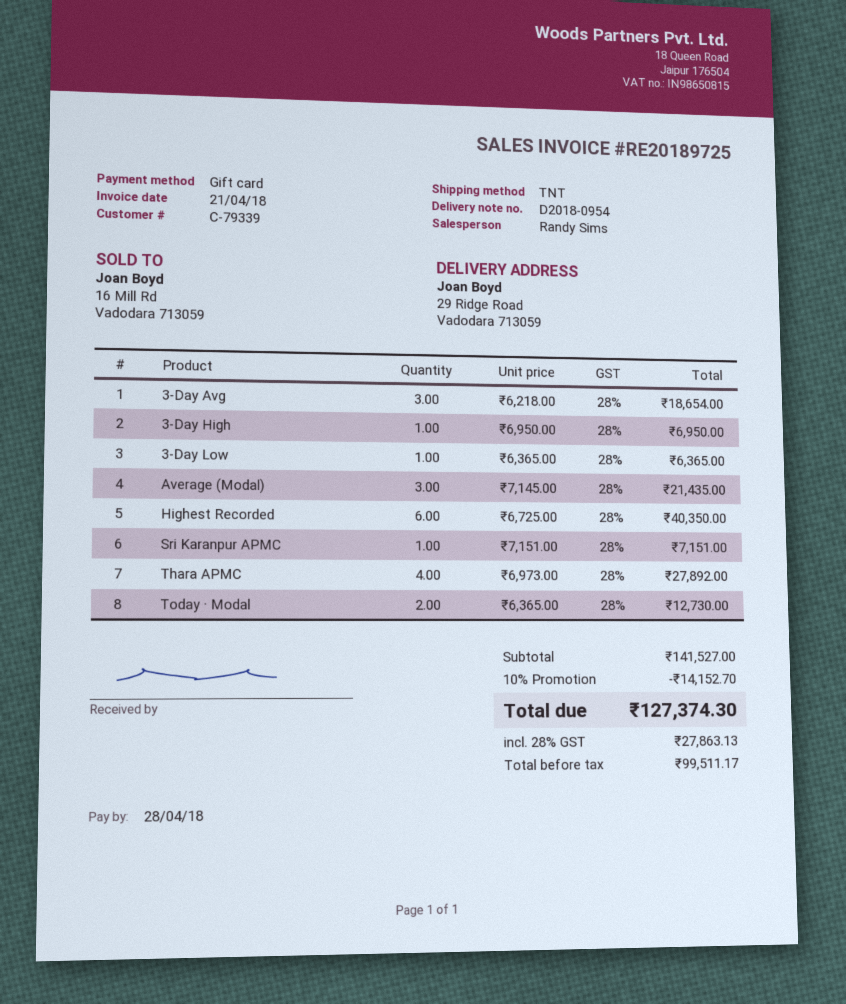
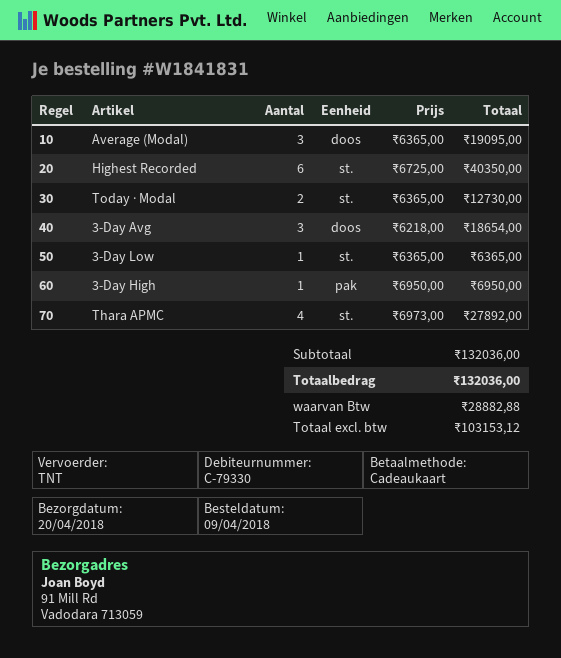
customer number: C-79339 -> C-79330
ship to: 29 Ridge Road, Vadodara 713059 -> 91 Mill Rd, Vadodara 713059
Average (Modal): 3 x 7145.00 = 21435.00 -> 3 x 6365.00 = 19095.00
Sri Karanpur APMC: 1 x 7151.00 = 7151.00 -> none
subtotal: 141527.00 -> 132036.00
discount: 10% = 14152.70 -> none
net: 99511.17 -> 103153.12
tax: 27863.13 -> 28882.88
total: 127374.30 -> 132036.00

